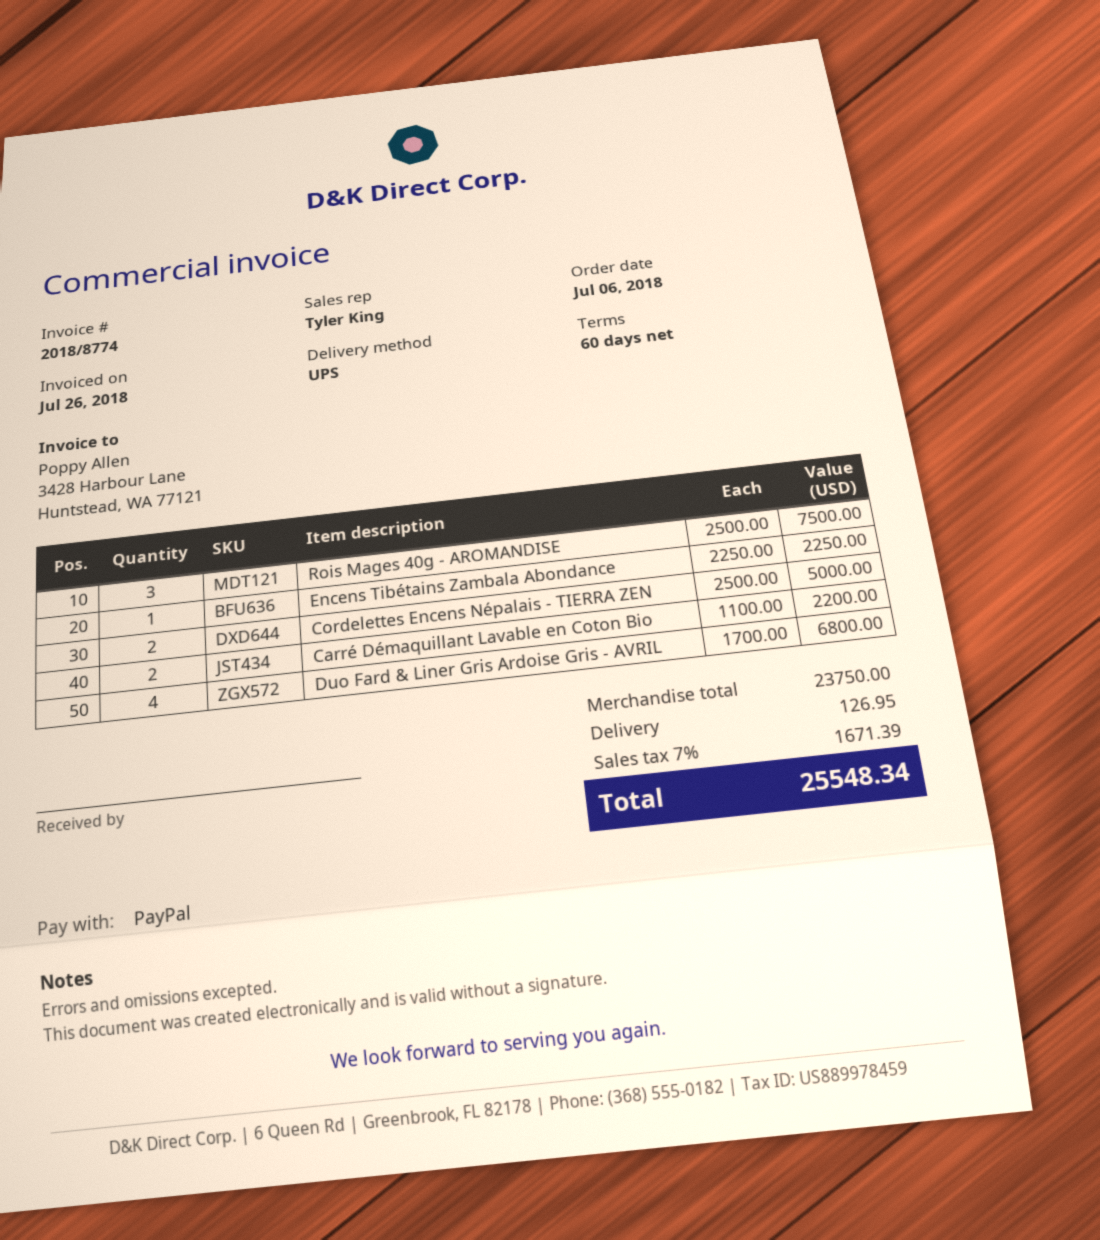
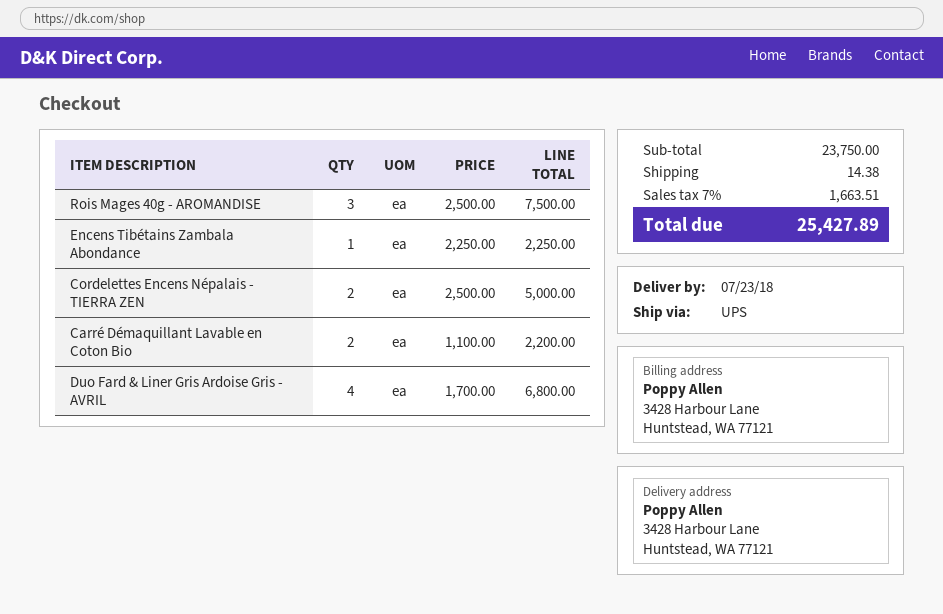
shipping: 126.95 -> 14.38
tax: 7% = 1671.39 -> 7% = 1663.51
total: 25548.34 -> 25427.89

